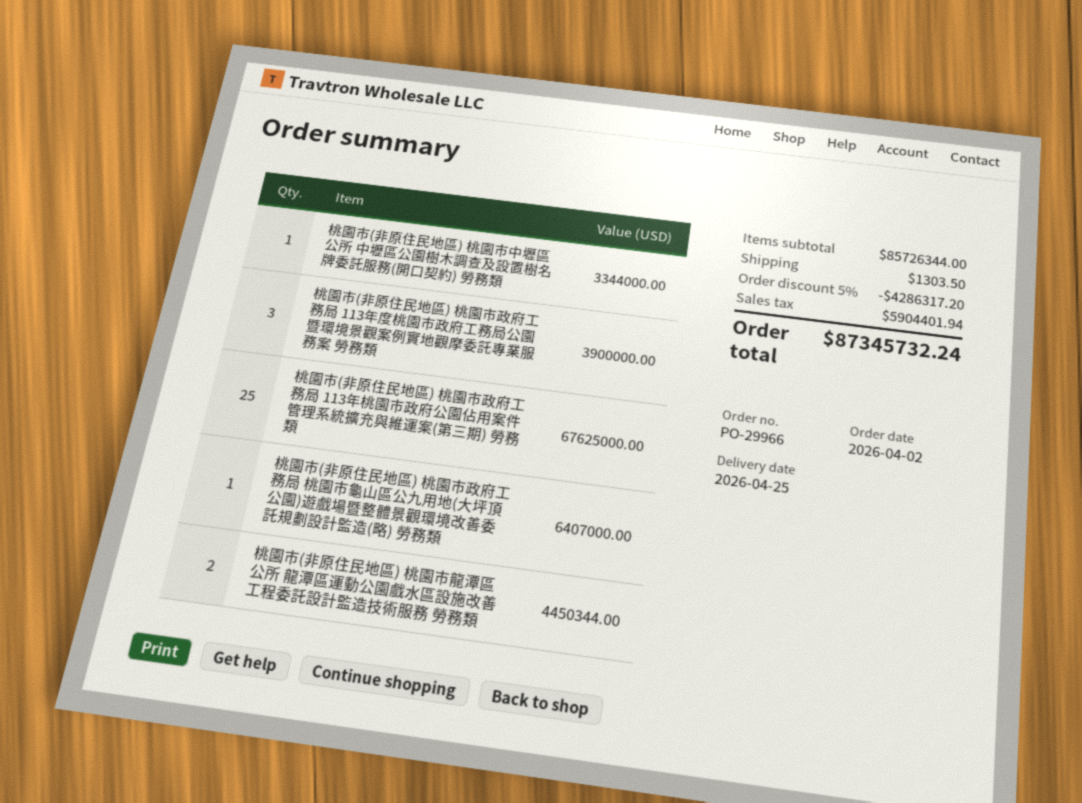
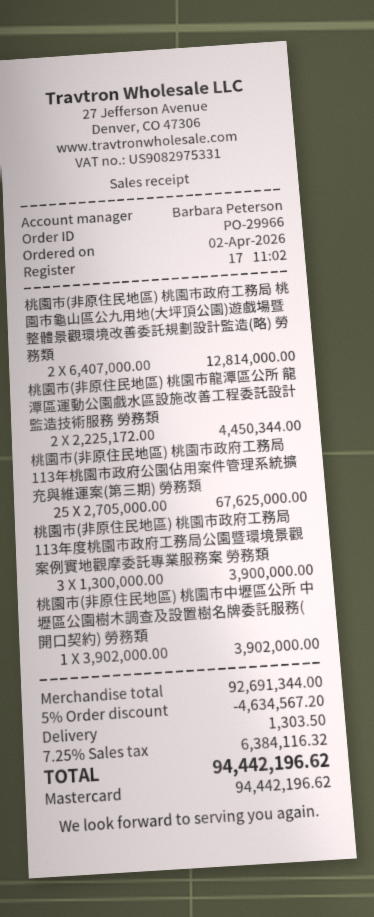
桃園市(非原住民地區) 桃園市中壢區公所 中壢區公園樹木調查及設置樹名牌委託服務(開口契約) 勞務類: 1 for 3344000.00 -> 1 for 3902000.00
桃園市(非原住民地區) 桃園市政府工務局 桃園市龜山區公九用地(大坪頂公園)遊戲場暨整體景觀環境改善委託規劃設計監造(略) 勞務類: 1 for 6407000.00 -> 2 for 12814000.00
subtotal: 85726344.00 -> 92691344.00
discount: 5% = 4286317.20 -> 5% = 4634567.20
tax: 5904401.94 -> 6384116.32
total: 87345732.24 -> 94442196.62

